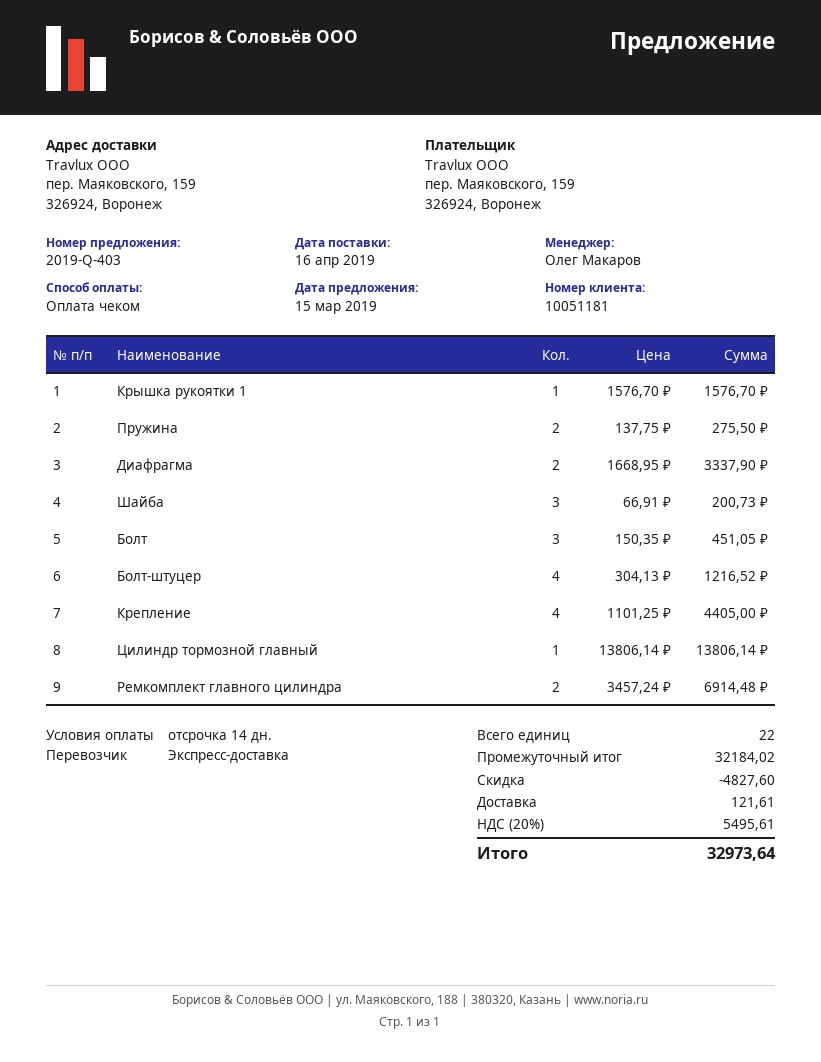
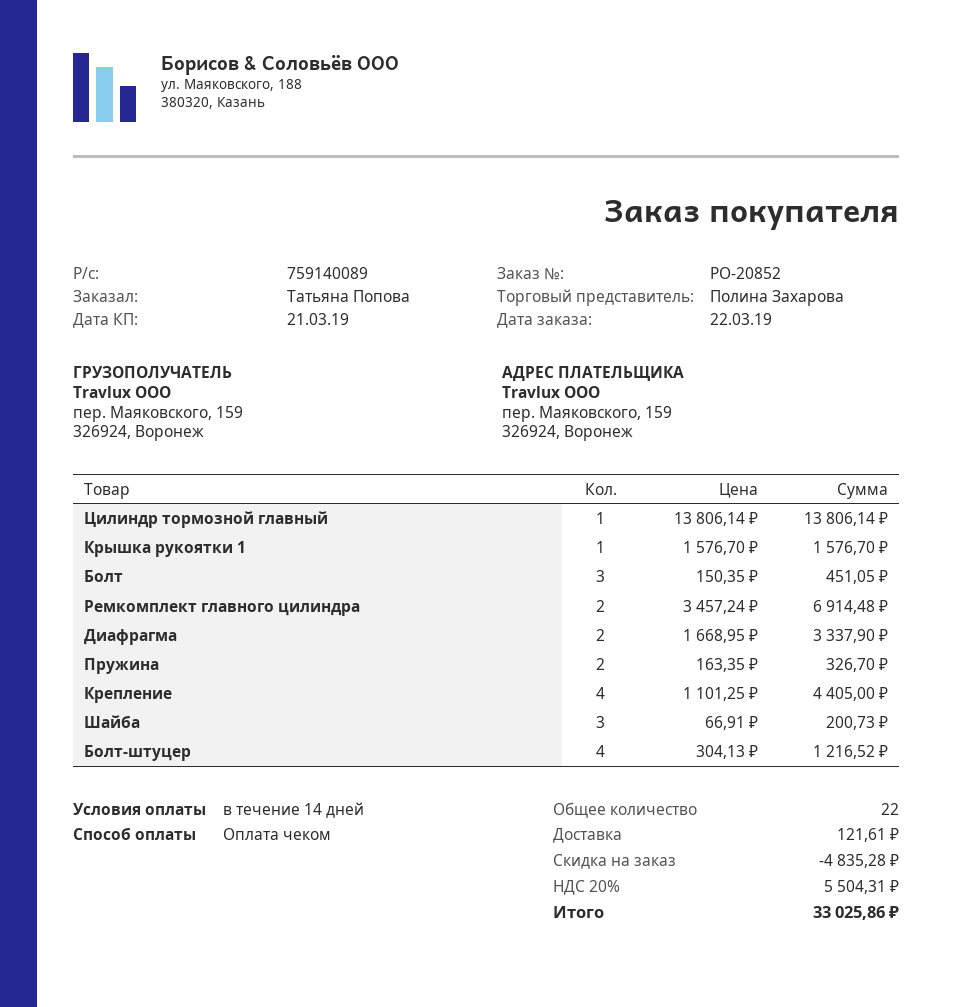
quote date: 2019-03-15 -> 2019-03-21
sales rep: Олег Макаров -> Полина Захарова
Пружина: 2 x 137.75 = 275.50 -> 2 x 163.35 = 326.70
discount: 4827.60 -> 4835.28
tax: 20% = 5495.61 -> 20% = 5504.31
total: 32973.64 -> 33025.86

